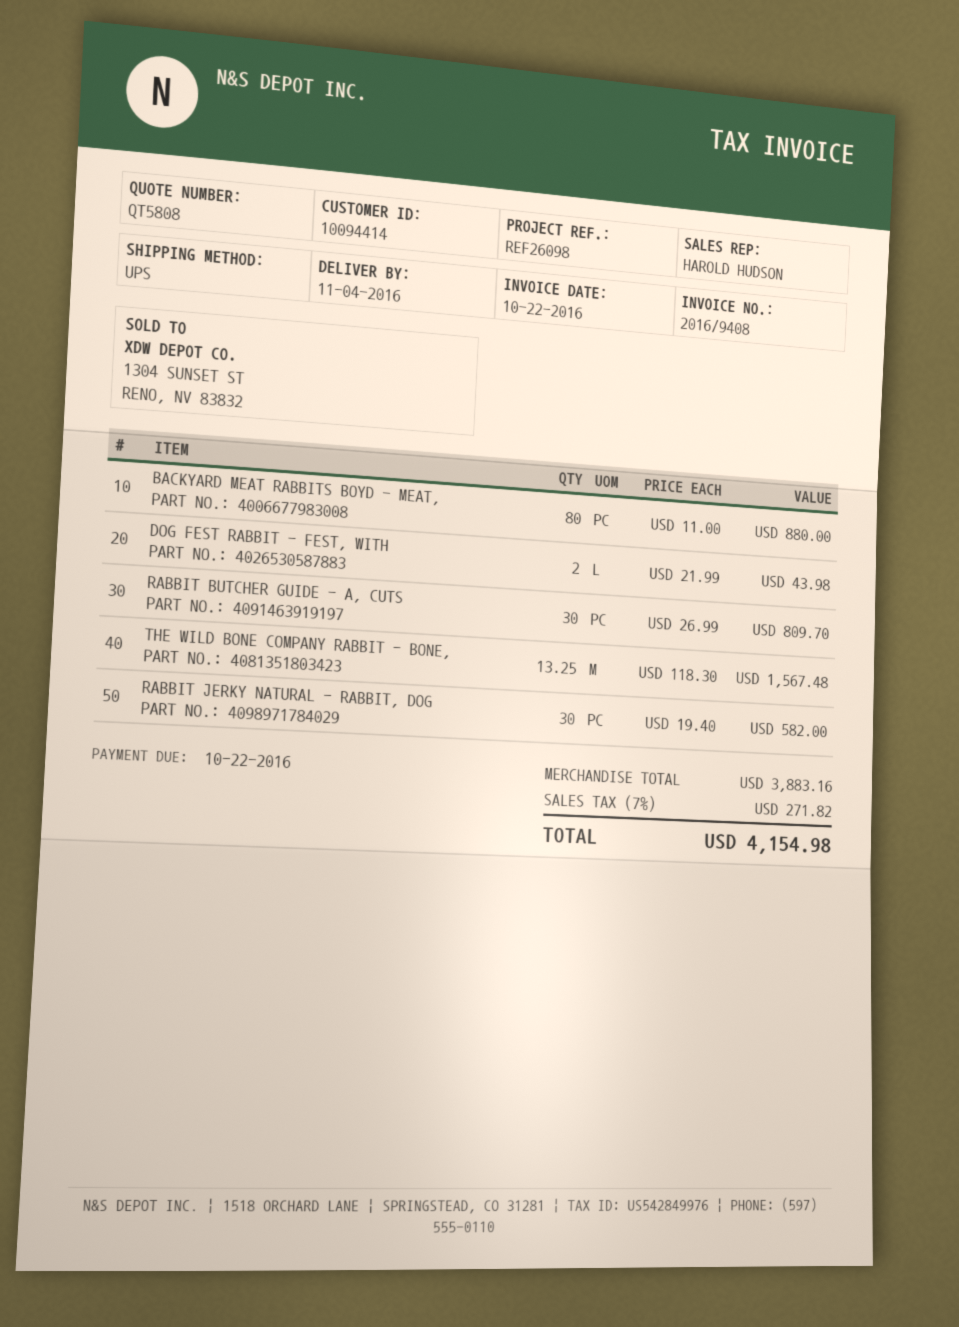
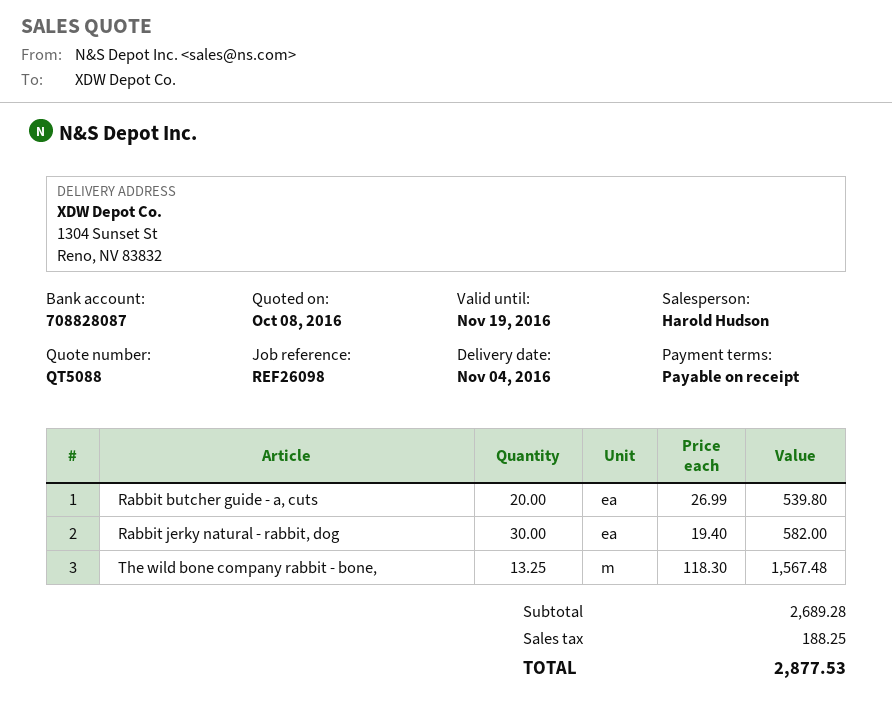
quote number: QT5808 -> QT5088
BACKYARD MEAT RABBITS BOYD - MEAT,: 80 x 11.00 = 880.00 -> none
DOG FEST RABBIT - FEST, WITH: 2 x 21.99 = 43.98 -> none
RABBIT BUTCHER GUIDE - A, CUTS: 30 x 26.99 = 809.70 -> 20 x 26.99 = 539.80
subtotal: 3883.16 -> 2689.28
tax: 271.82 -> 188.25
total: 4154.98 -> 2877.53

